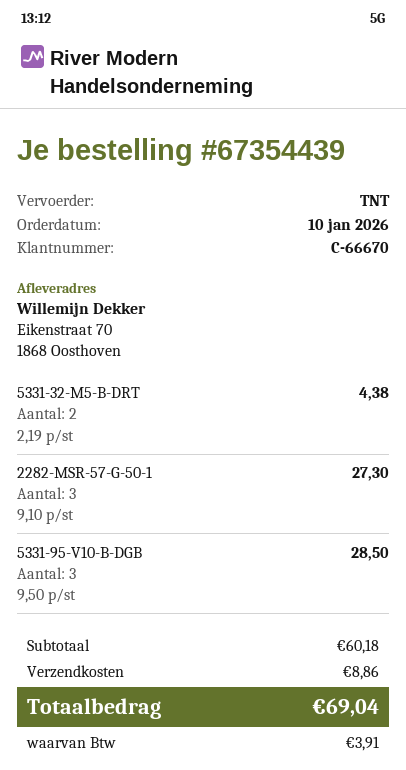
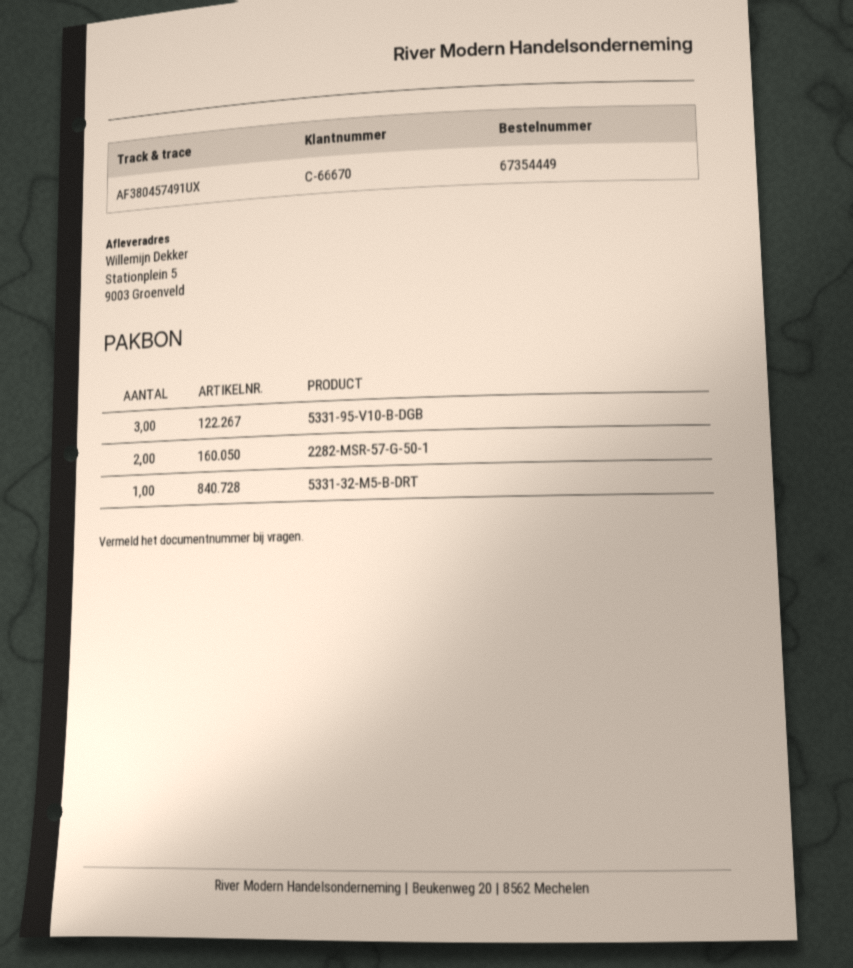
order number: 67354439 -> 67354449
ship to: Eikenstraat 70, 1868 Oosthoven -> Stationplein 5, 9003 Groenveld
5331-32-M5-B-DRT: 2 -> 1
2282-MSR-57-G-50-1: 3 -> 2

